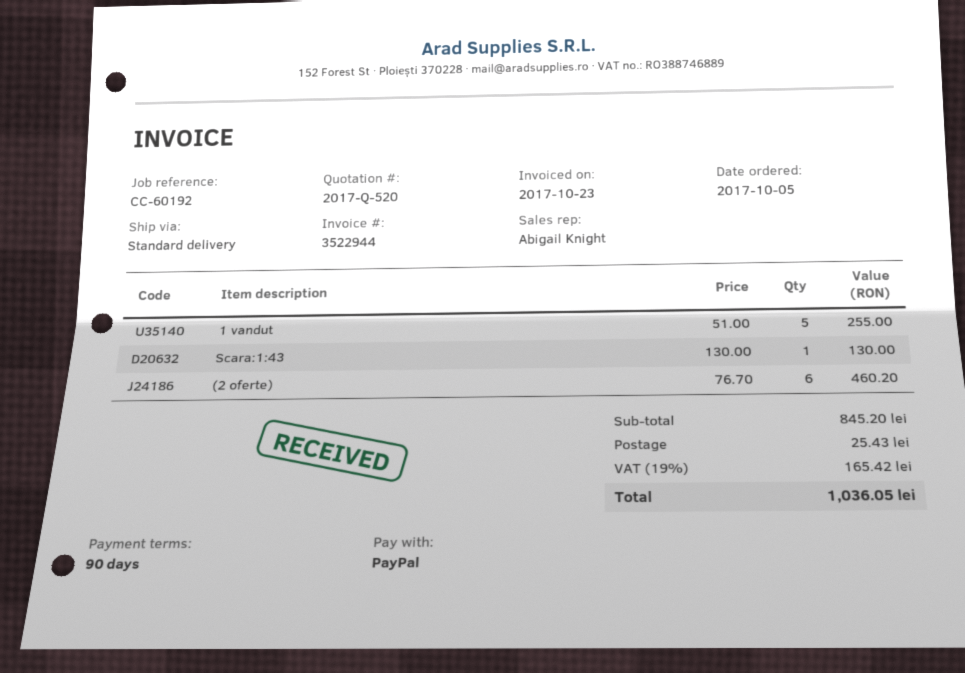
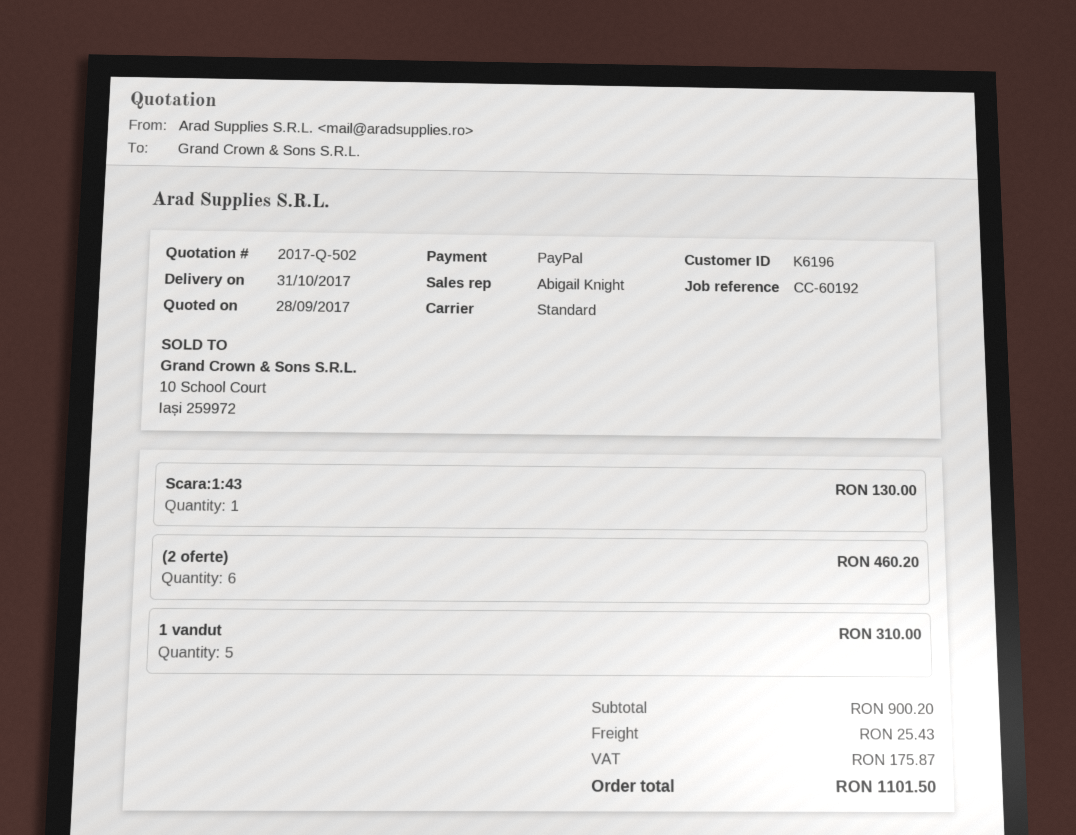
quote number: 2017-Q-520 -> 2017-Q-502
1 vandut: 5 for 255.00 -> 5 for 310.00
subtotal: 845.20 -> 900.20
tax: 165.42 -> 175.87
total: 1036.05 -> 1101.50

